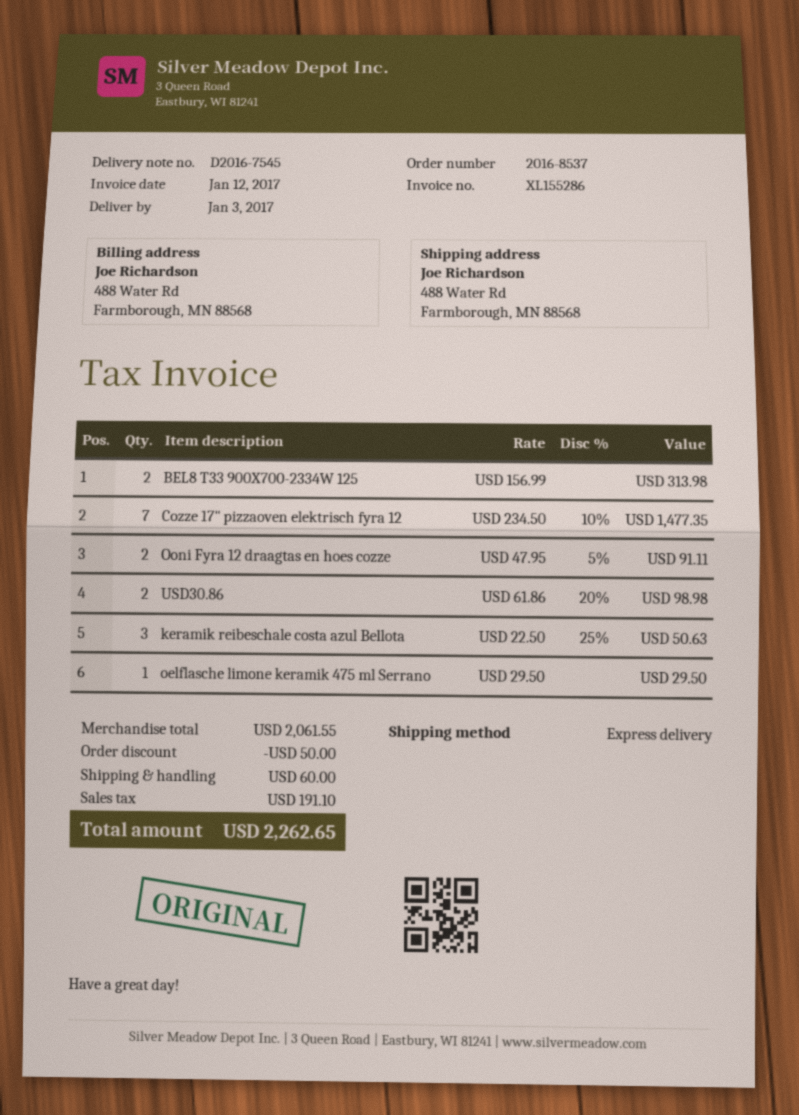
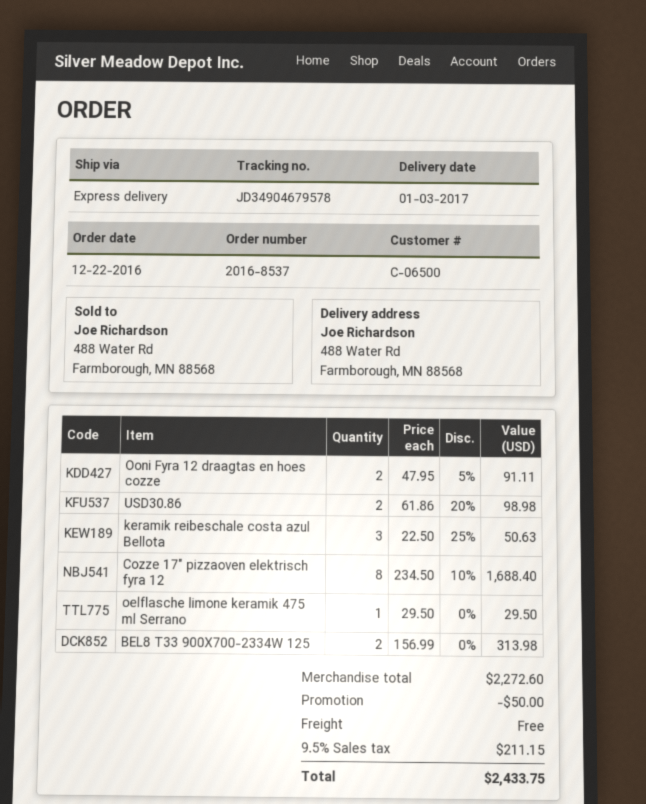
Cozze 17" pizzaoven elektrisch fyra 12: 7 x 234.50 - 10% = 1477.35 -> 8 x 234.50 - 10% = 1688.40
subtotal: 2061.55 -> 2272.60
shipping: 60.00 -> 0.00
tax: 191.10 -> 211.15
total: 2262.65 -> 2433.75

